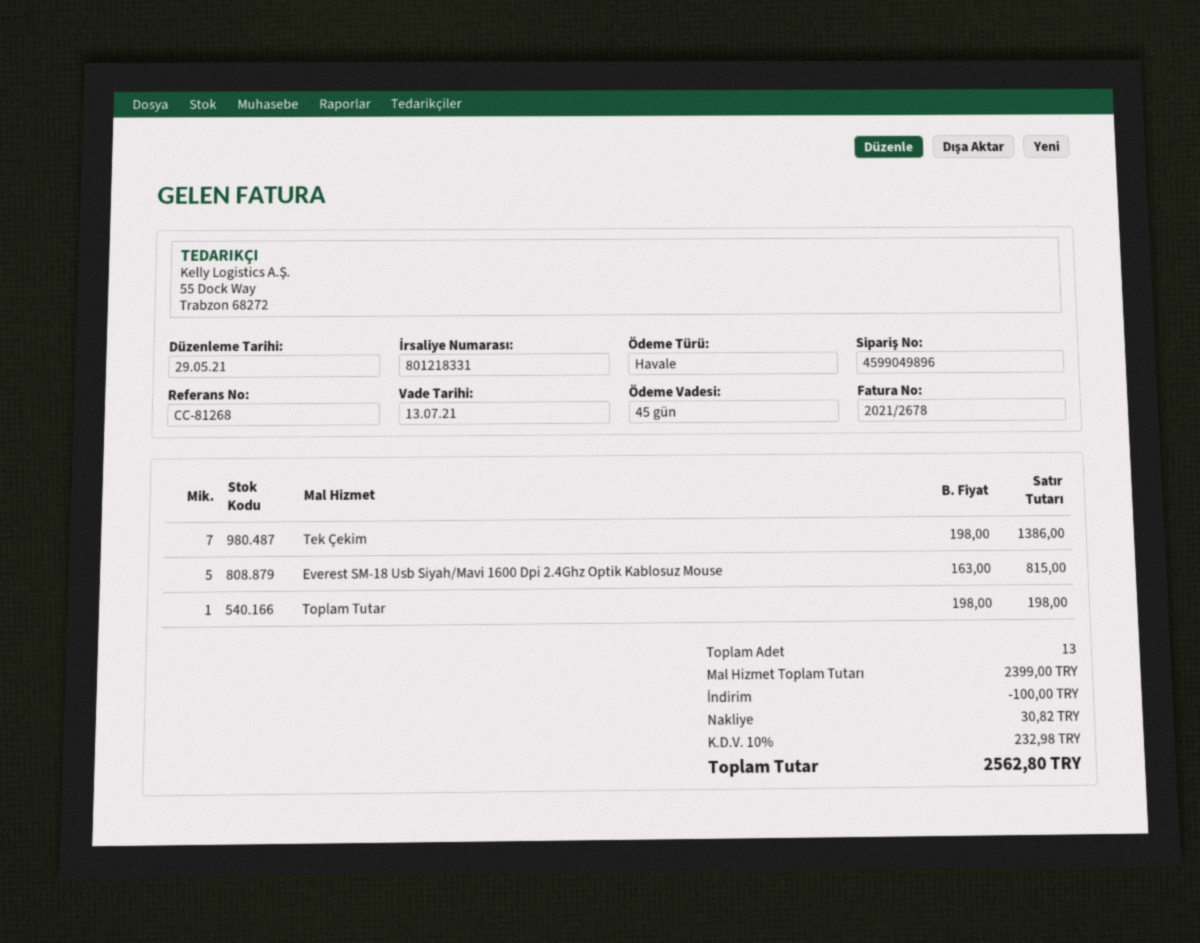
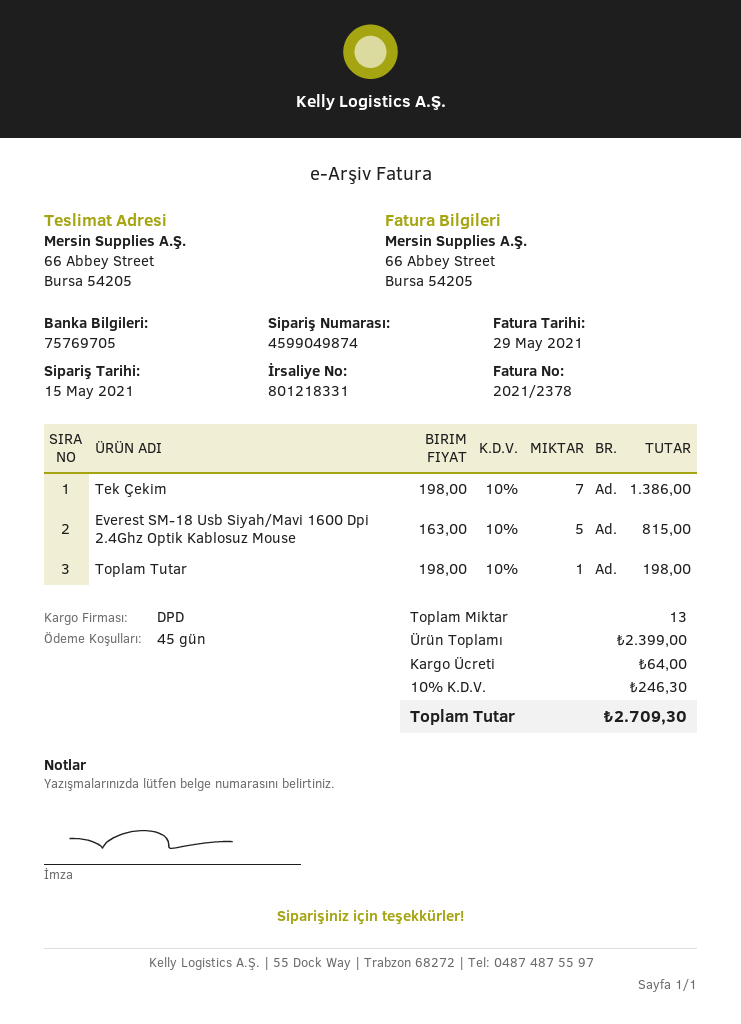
order number: 4599049896 -> 4599049874
invoice number: 2021/2678 -> 2021/2378
discount: 100.00 -> none
shipping: 30.82 -> 64.00
tax: 10% = 232.98 -> 10% = 246.30
total: 2562.80 -> 2709.30

